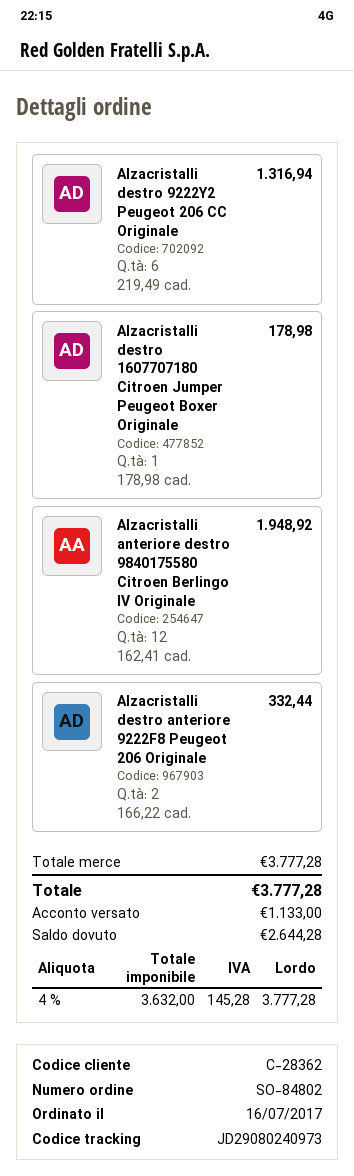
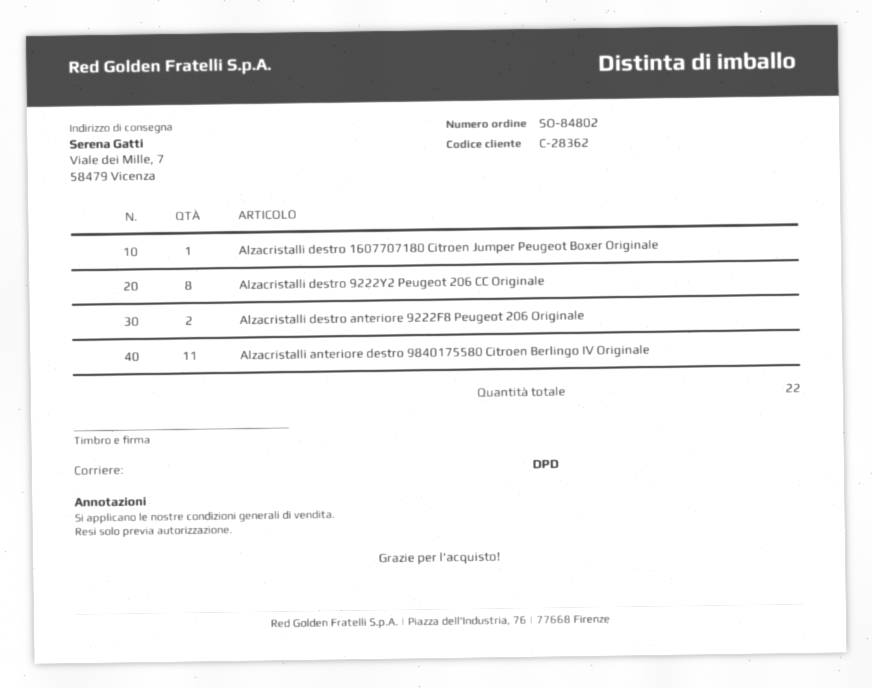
Alzacristalli destro 9222Y2 Peugeot 206 CC Originale: 6 -> 8
Alzacristalli anteriore destro 9840175580 Citroen Berlingo IV Originale: 12 -> 11

